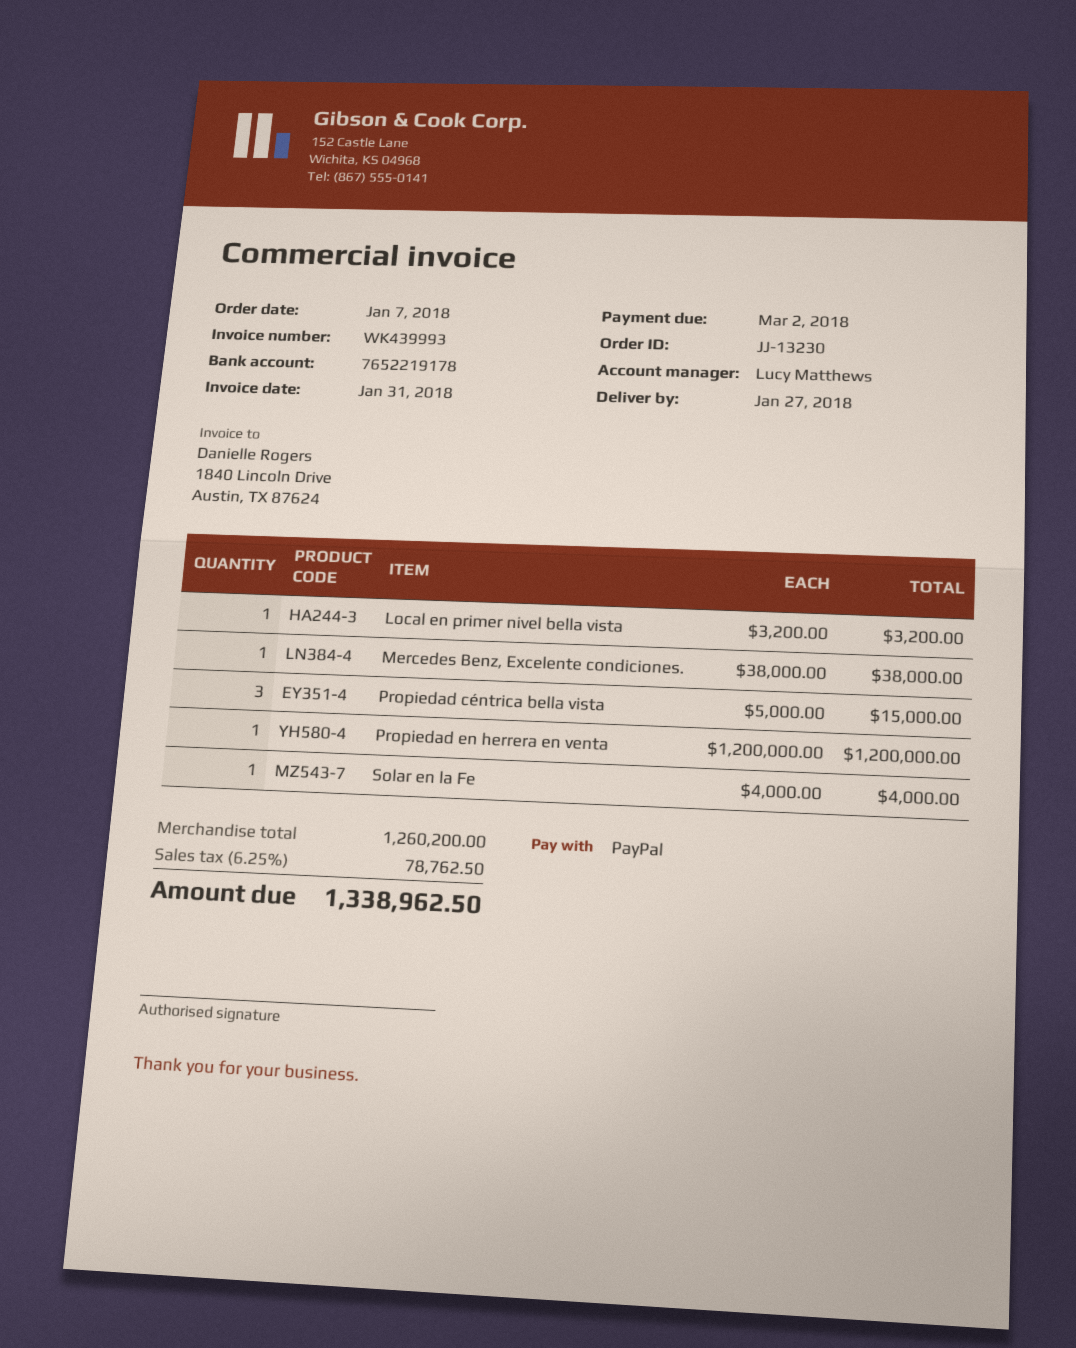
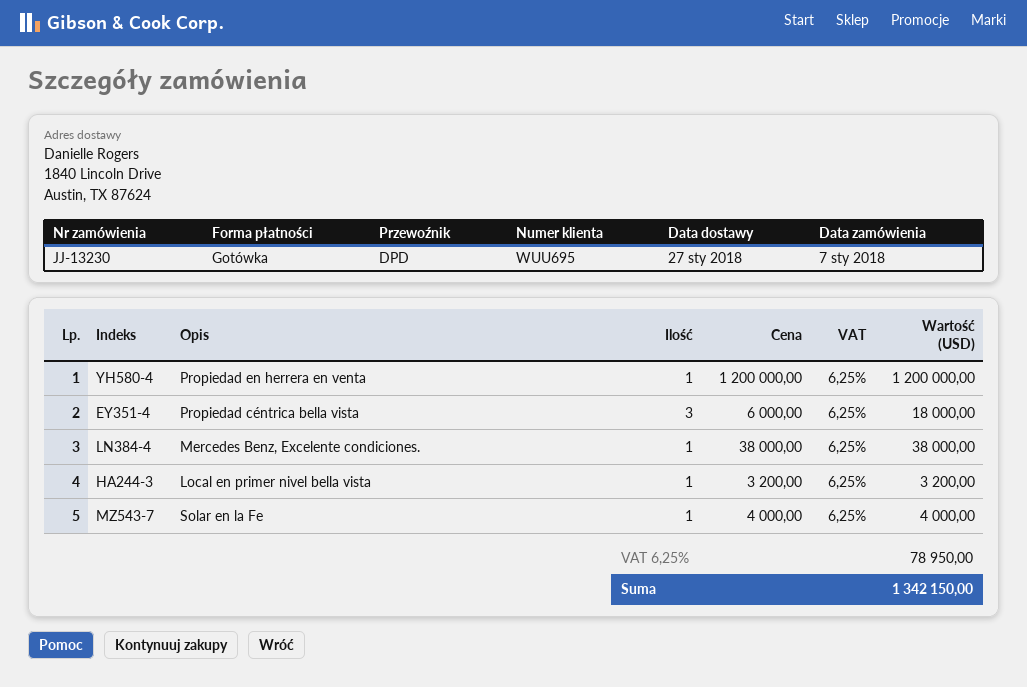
payment method: PayPal -> cash
Propiedad céntrica bella vista: 3 x 5000.00 = 15000.00 -> 3 x 6000.00 = 18000.00
tax: 6.25% = 78762.50 -> 6.25% = 78950.00
total: 1338962.50 -> 1342150.00

